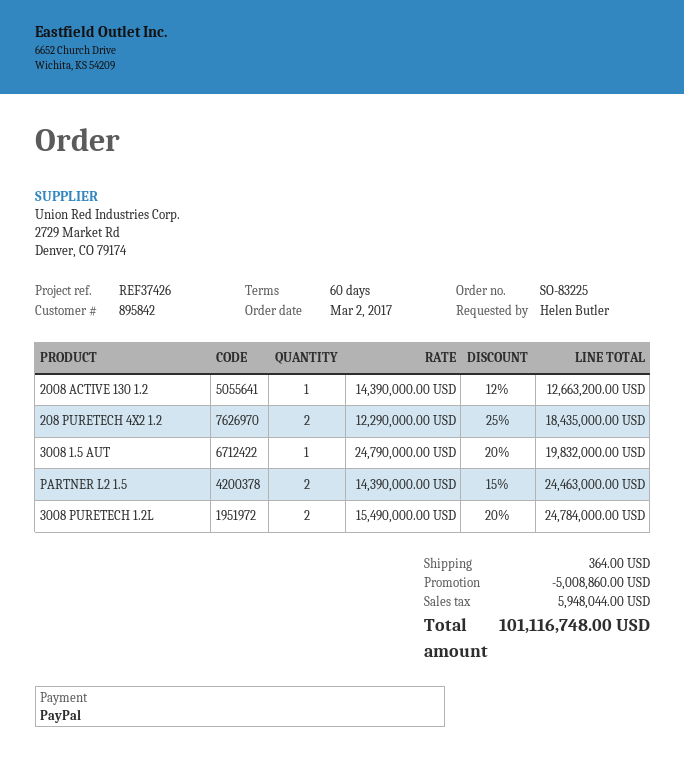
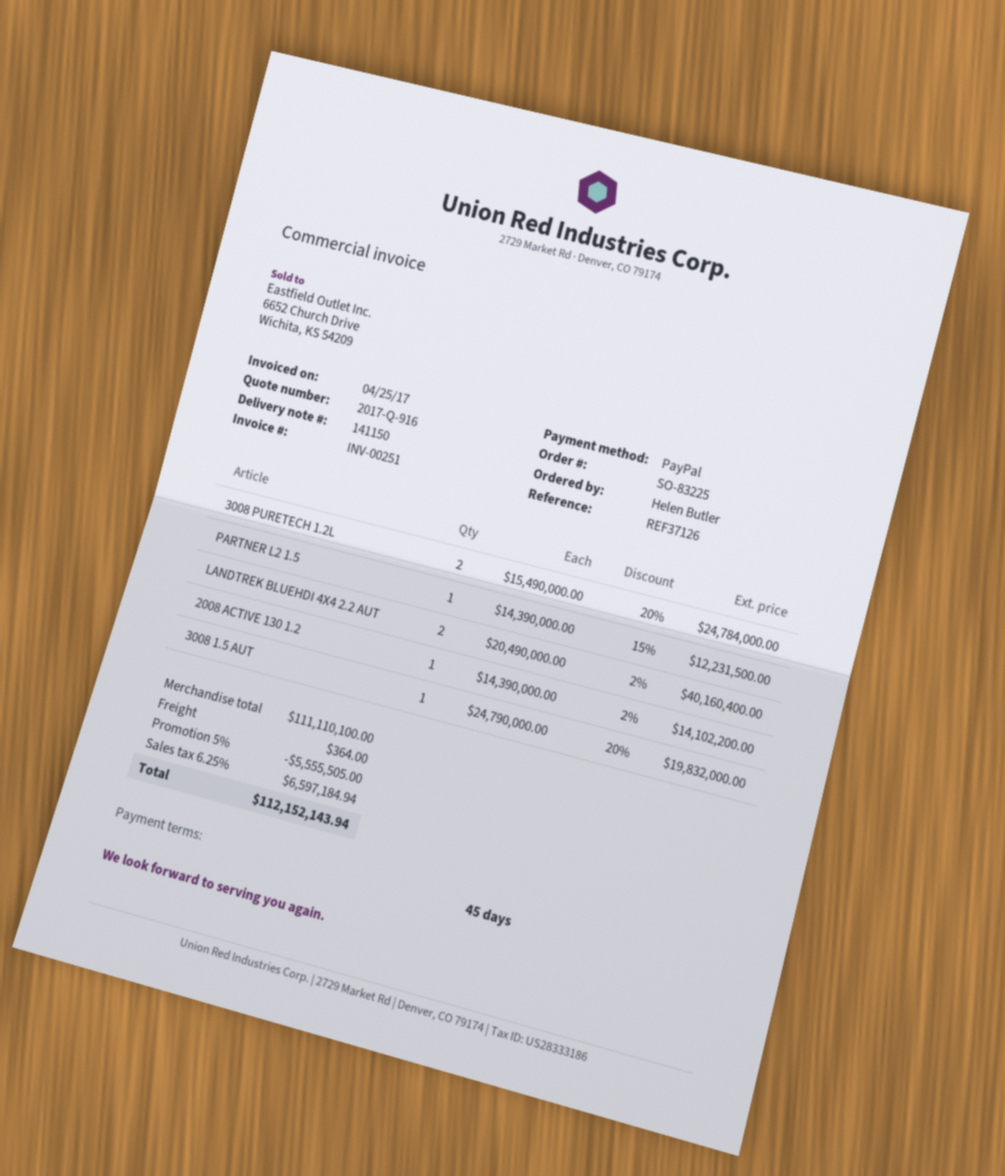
payment terms: 60 days -> 45 days
reference: REF37426 -> REF37126
2008 ACTIVE 130 1.2: 1 x 14390000.00 - 12% = 12663200.00 -> 1 x 14390000.00 - 2% = 14102200.00
208 PURETECH 4X2 1.2: 2 x 12290000.00 - 25% = 18435000.00 -> none
PARTNER L2 1.5: 2 x 14390000.00 - 15% = 24463000.00 -> 1 x 14390000.00 - 15% = 12231500.00
LANDTREK BLUEHDI 4X4 2.2 AUT: none -> 2 x 20490000.00 - 2% = 40160400.00
discount: 5008860.00 -> 5555505.00
tax: 5948044.00 -> 6597184.94
total: 101116748.00 -> 112152143.94

